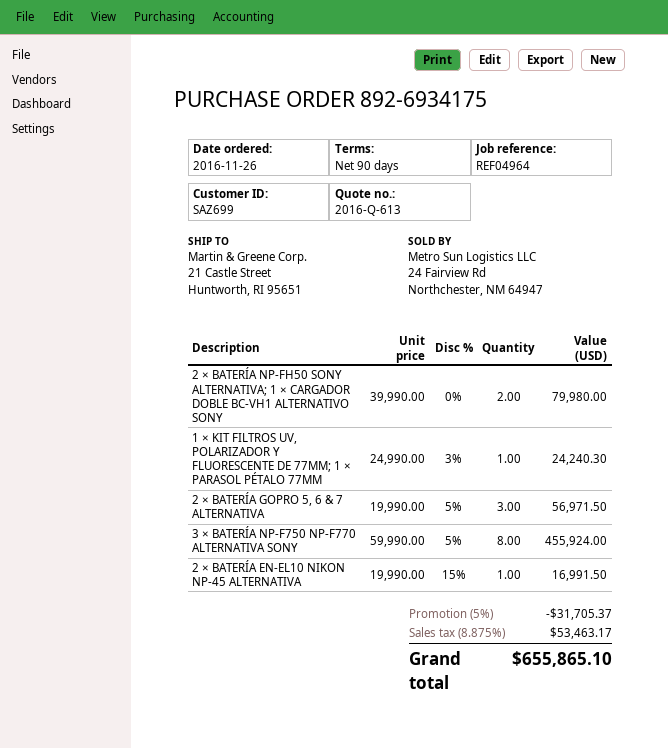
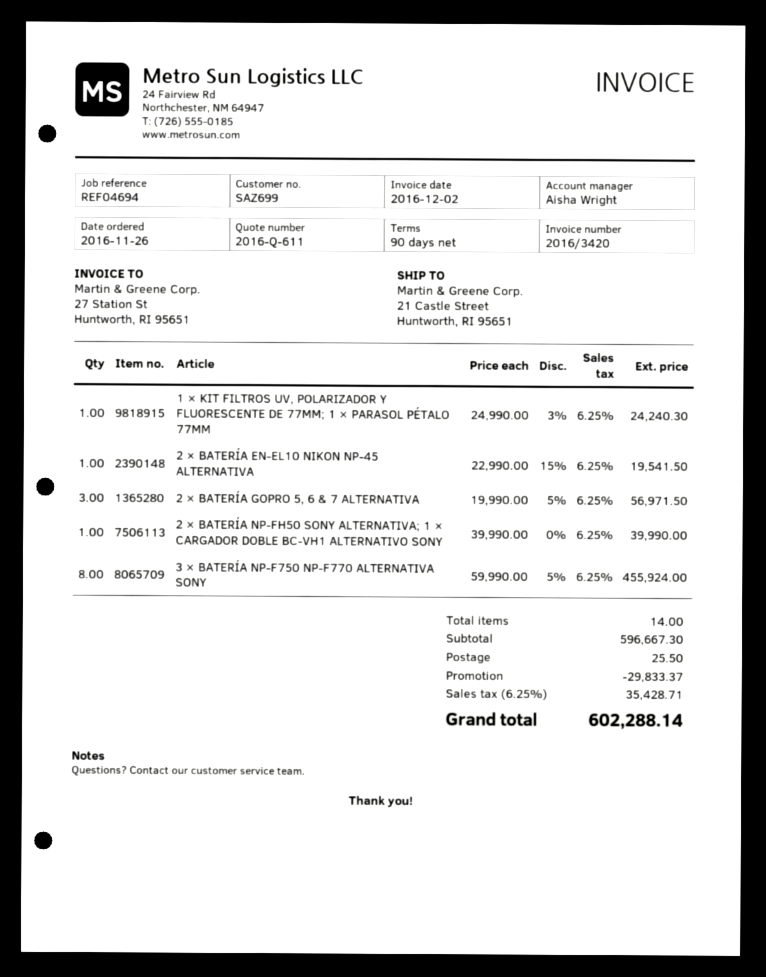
quote number: 2016-Q-613 -> 2016-Q-611
reference: REF04964 -> REF04694
2 × BATERÍA NP-FH50 SONY ALTERNATIVA; 1 × CARGADOR DOBLE BC-VH1 ALTERNATIVO SONY: 2 x 39990.00 = 79980.00 -> 1 x 39990.00 = 39990.00
2 × BATERÍA EN-EL10 NIKON NP-45 ALTERNATIVA: 1 x 19990.00 - 15% = 16991.50 -> 1 x 22990.00 - 15% = 19541.50
discount: 31705.37 -> 29833.37
shipping: none -> 25.50
tax: 8.875% = 53463.17 -> 6.25% = 35428.71
total: 655865.10 -> 602288.14

